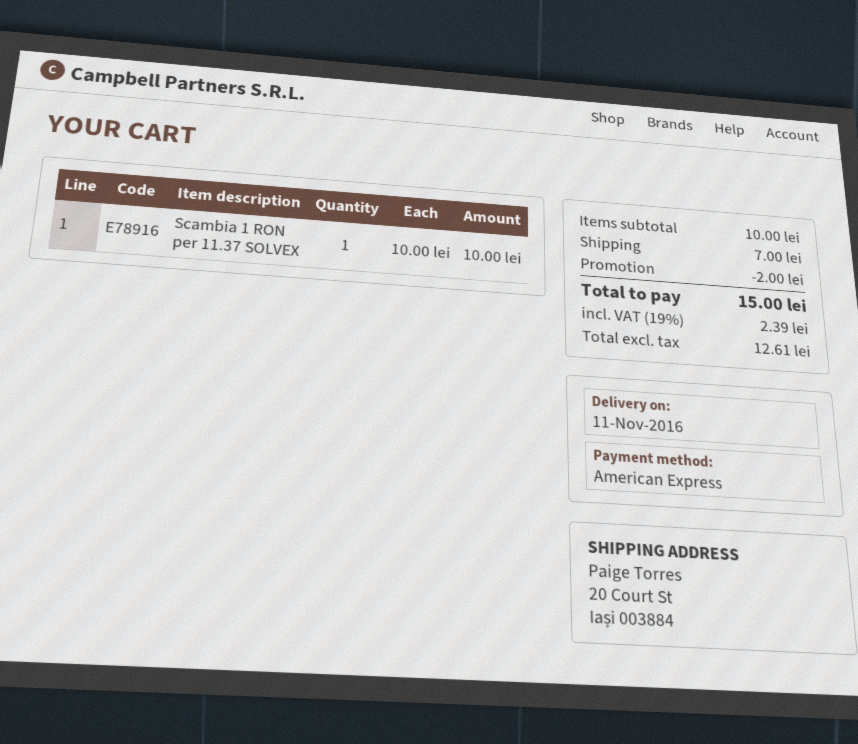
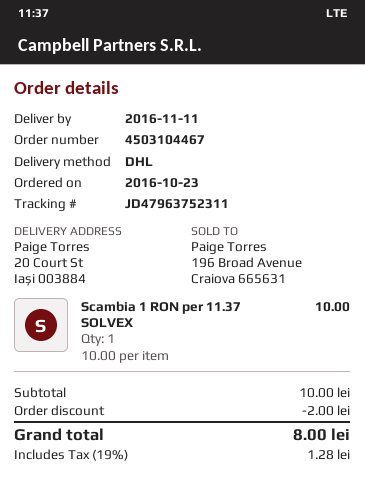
shipping: 7.00 -> none
tax: 19% = 2.39 -> 19% = 1.28
total: 15.00 -> 8.00

